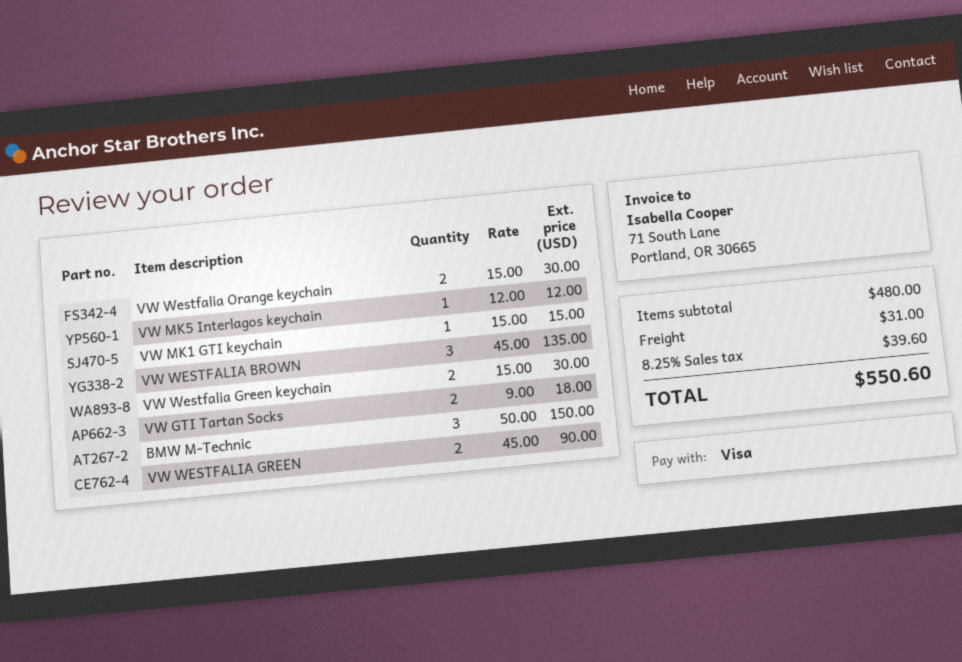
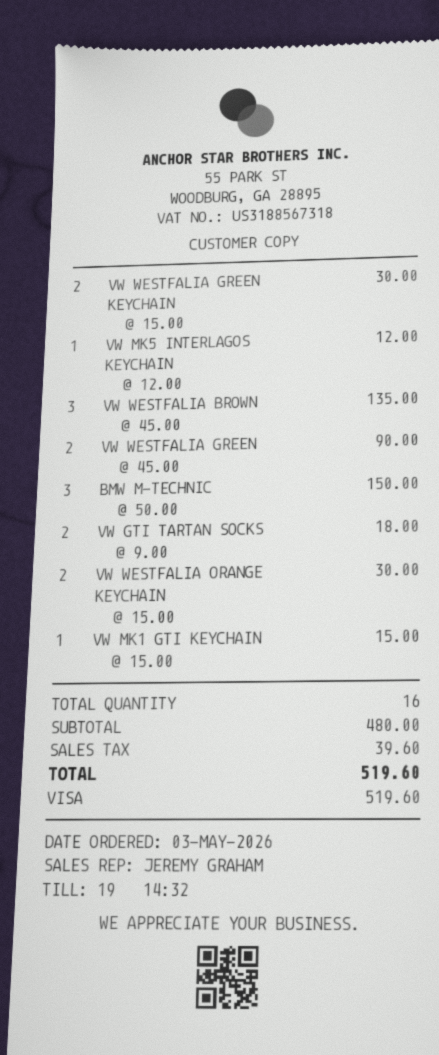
shipping: 31.00 -> none
total: 550.60 -> 519.60

